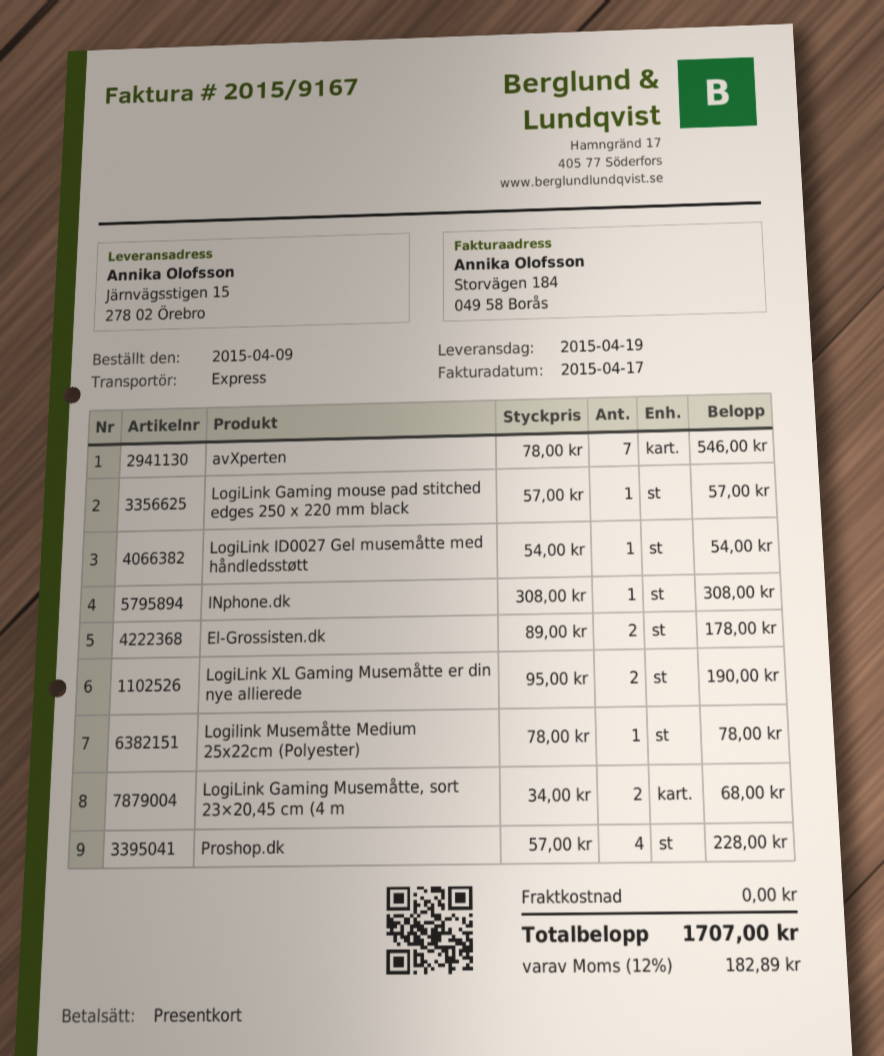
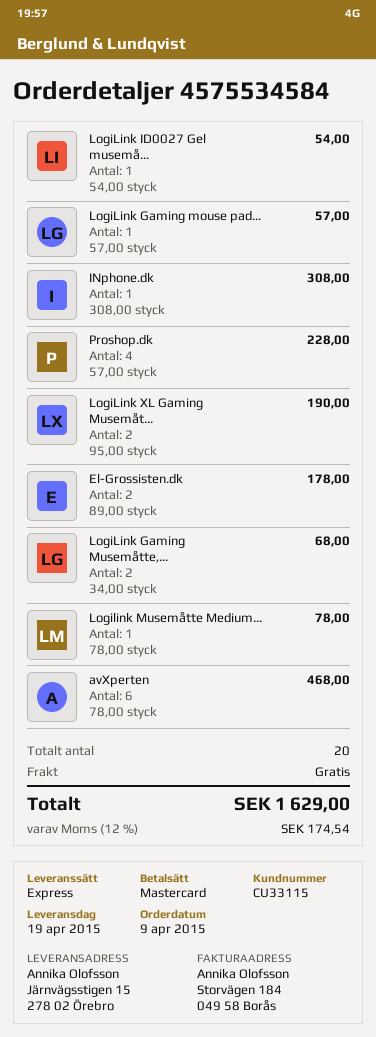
payment method: gift card -> Mastercard
avXperten: 7 x 78.00 = 546.00 -> 6 x 78.00 = 468.00
tax: 12% = 182.89 -> 12% = 174.54
total: 1707.00 -> 1629.00

